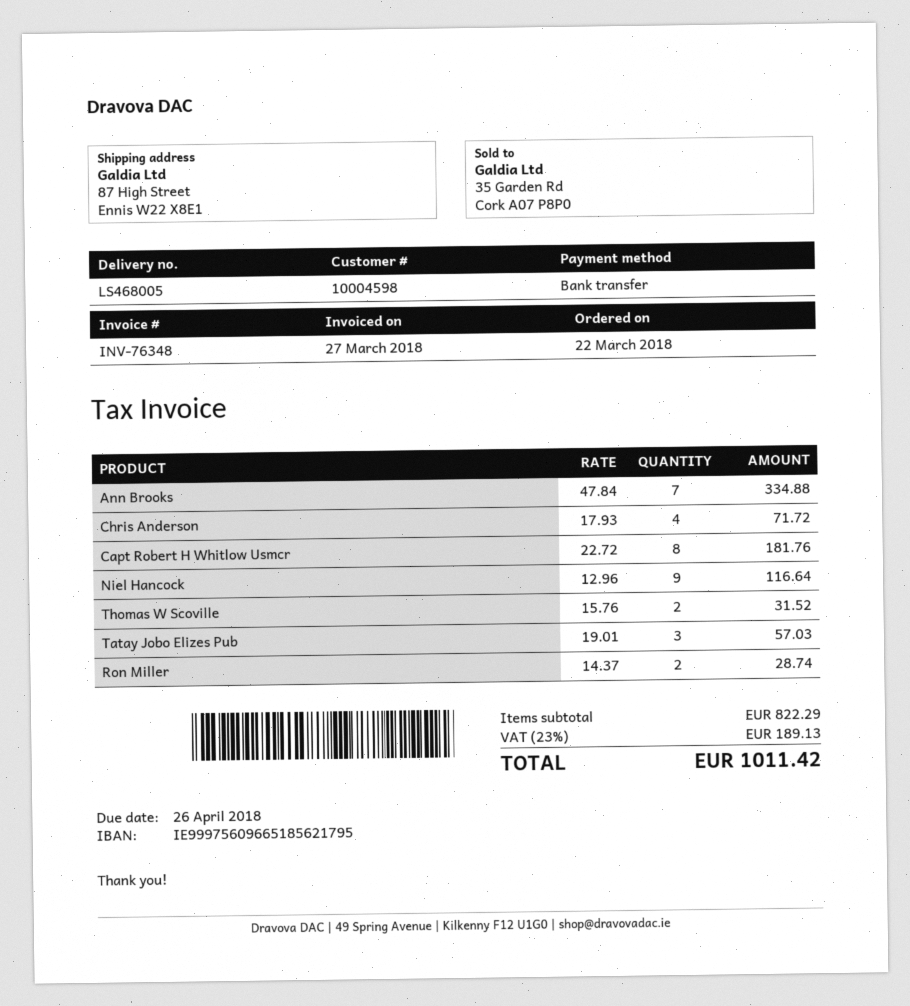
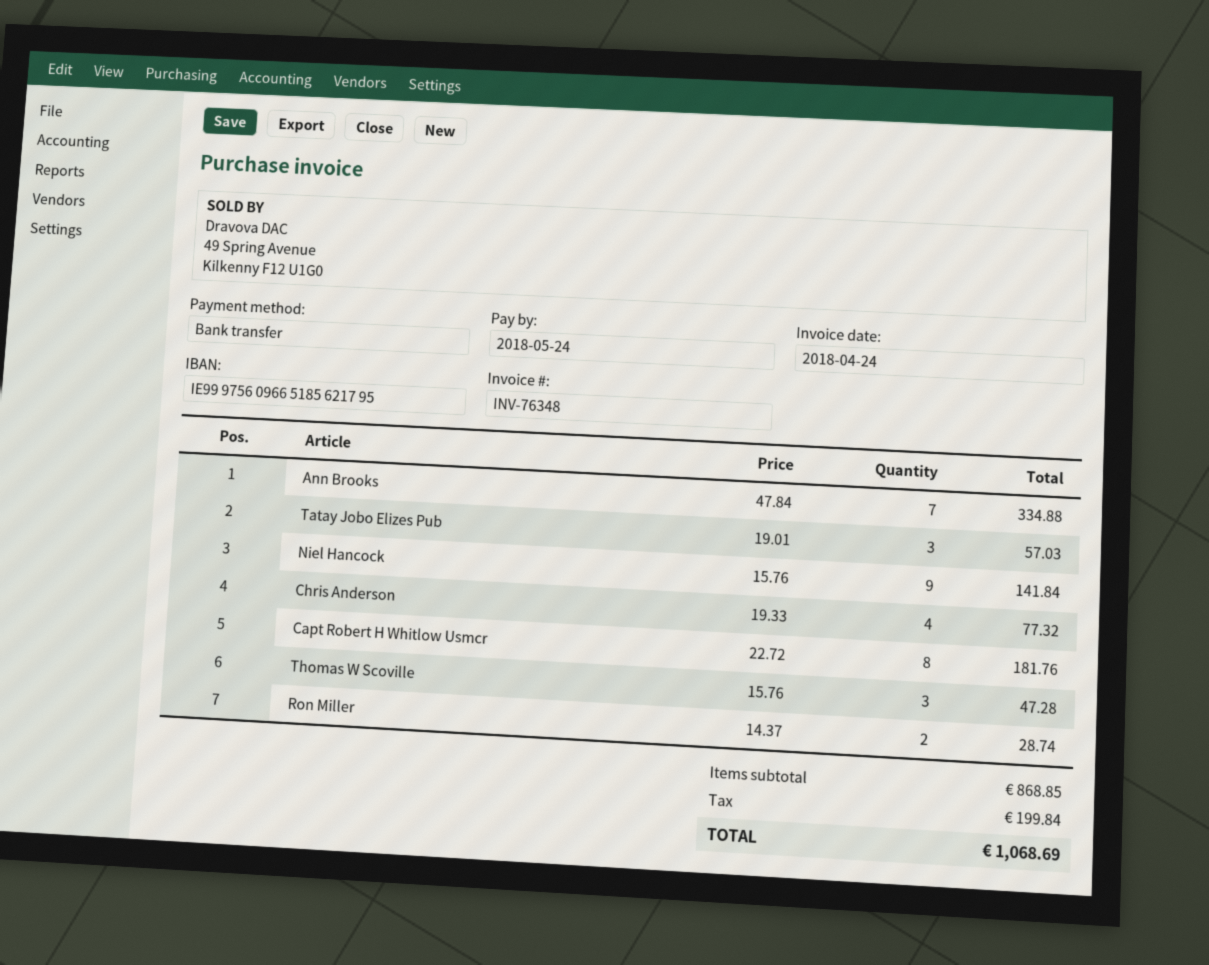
invoice date: 2018-03-27 -> 2018-04-24
due date: 2018-04-26 -> 2018-05-24
Chris Anderson: 4 x 17.93 = 71.72 -> 4 x 19.33 = 77.32
Niel Hancock: 9 x 12.96 = 116.64 -> 9 x 15.76 = 141.84
Thomas W Scoville: 2 x 15.76 = 31.52 -> 3 x 15.76 = 47.28
subtotal: 822.29 -> 868.85
tax: 189.13 -> 199.84
total: 1011.42 -> 1068.69

